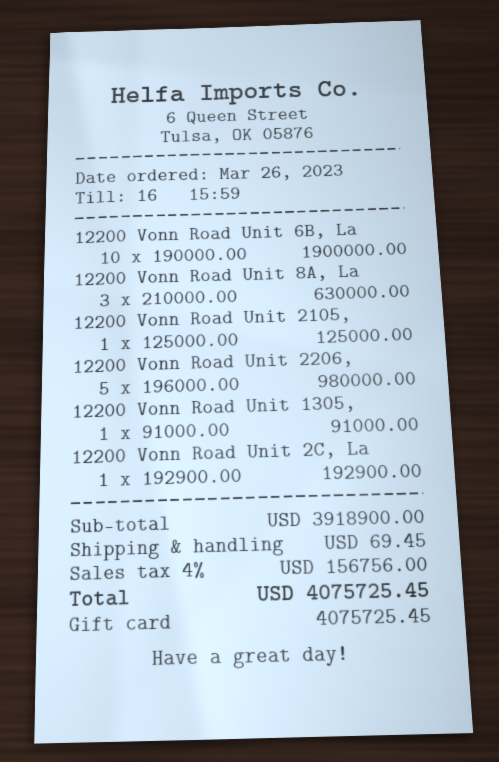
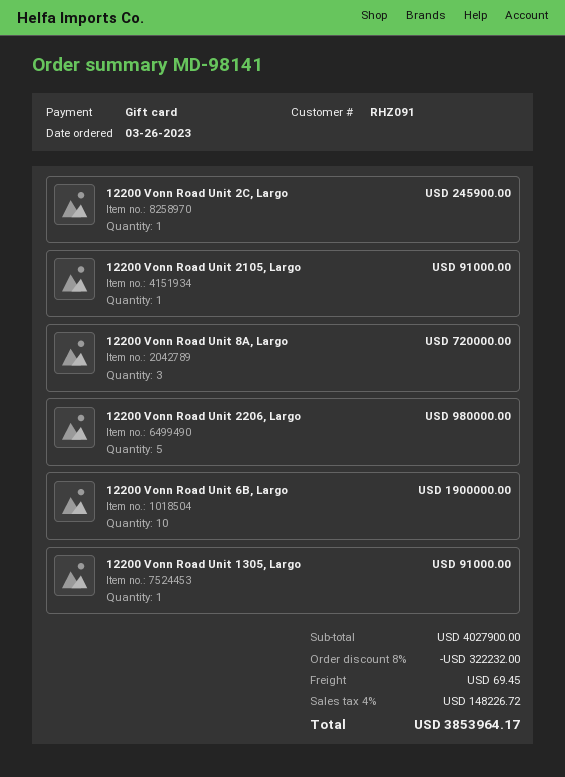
12200 Vonn Road Unit 8A, La: 3 for 630000.00 -> 3 for 720000.00
12200 Vonn Road Unit 2105,: 1 for 125000.00 -> 1 for 91000.00
12200 Vonn Road Unit 2C, La: 1 for 192900.00 -> 1 for 245900.00
subtotal: 3918900.00 -> 4027900.00
discount: none -> 8% = 322232.00
tax: 4% = 156756.00 -> 4% = 148226.72
total: 4075725.45 -> 3853964.17

